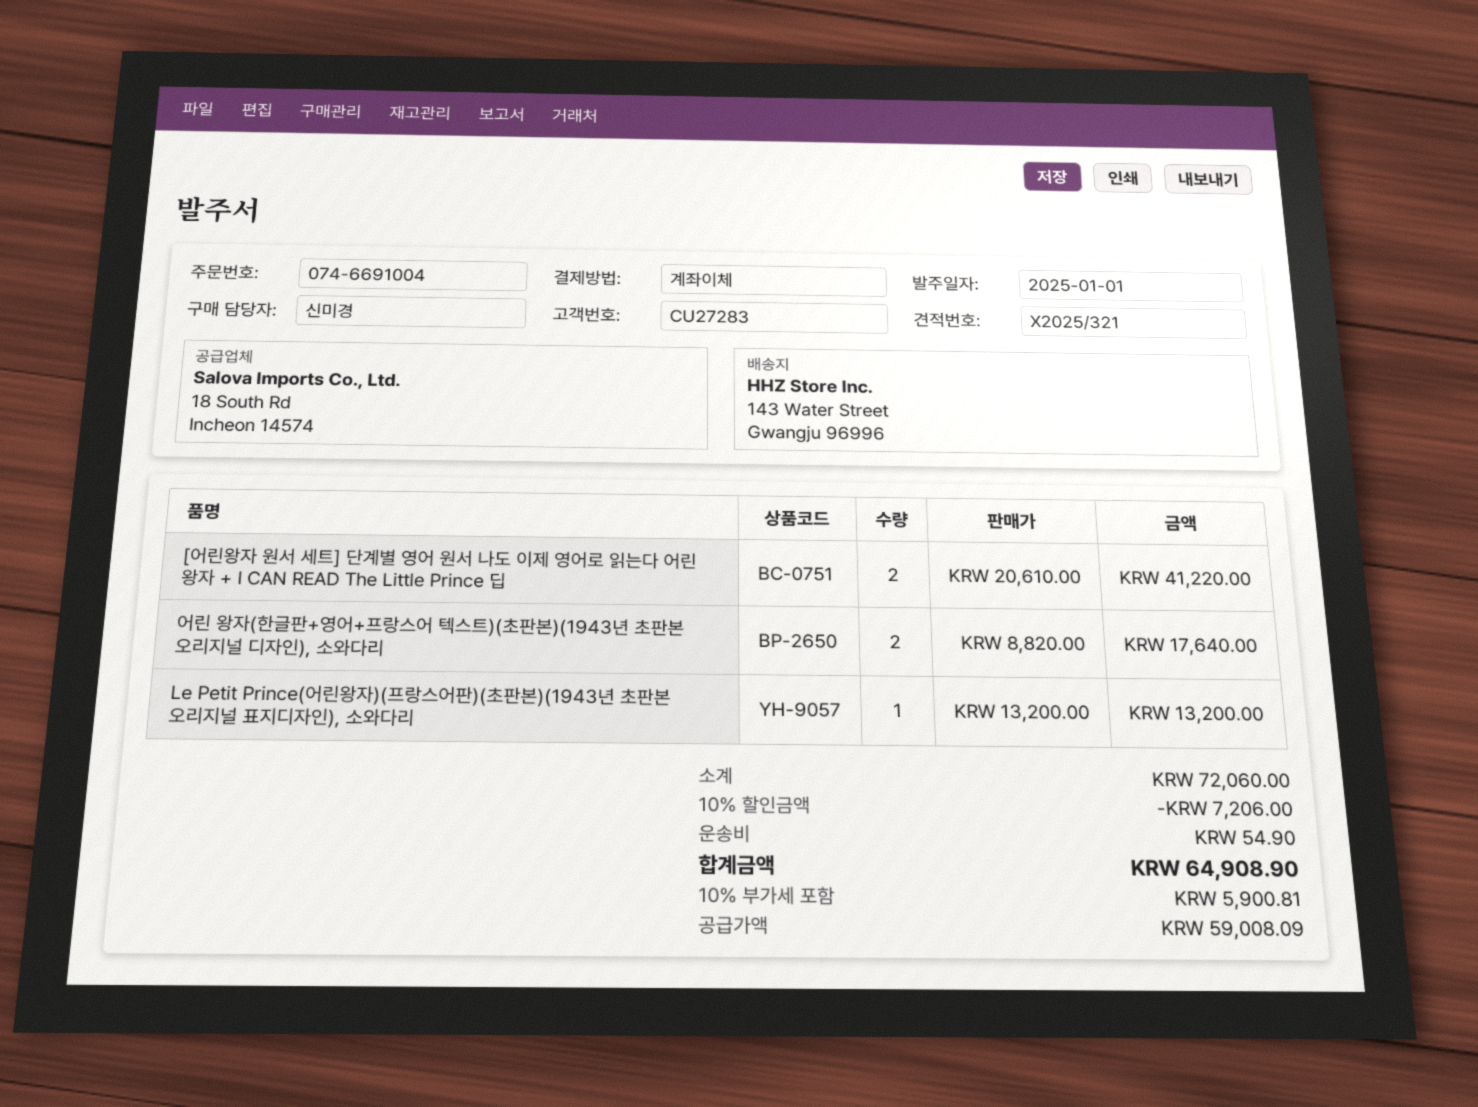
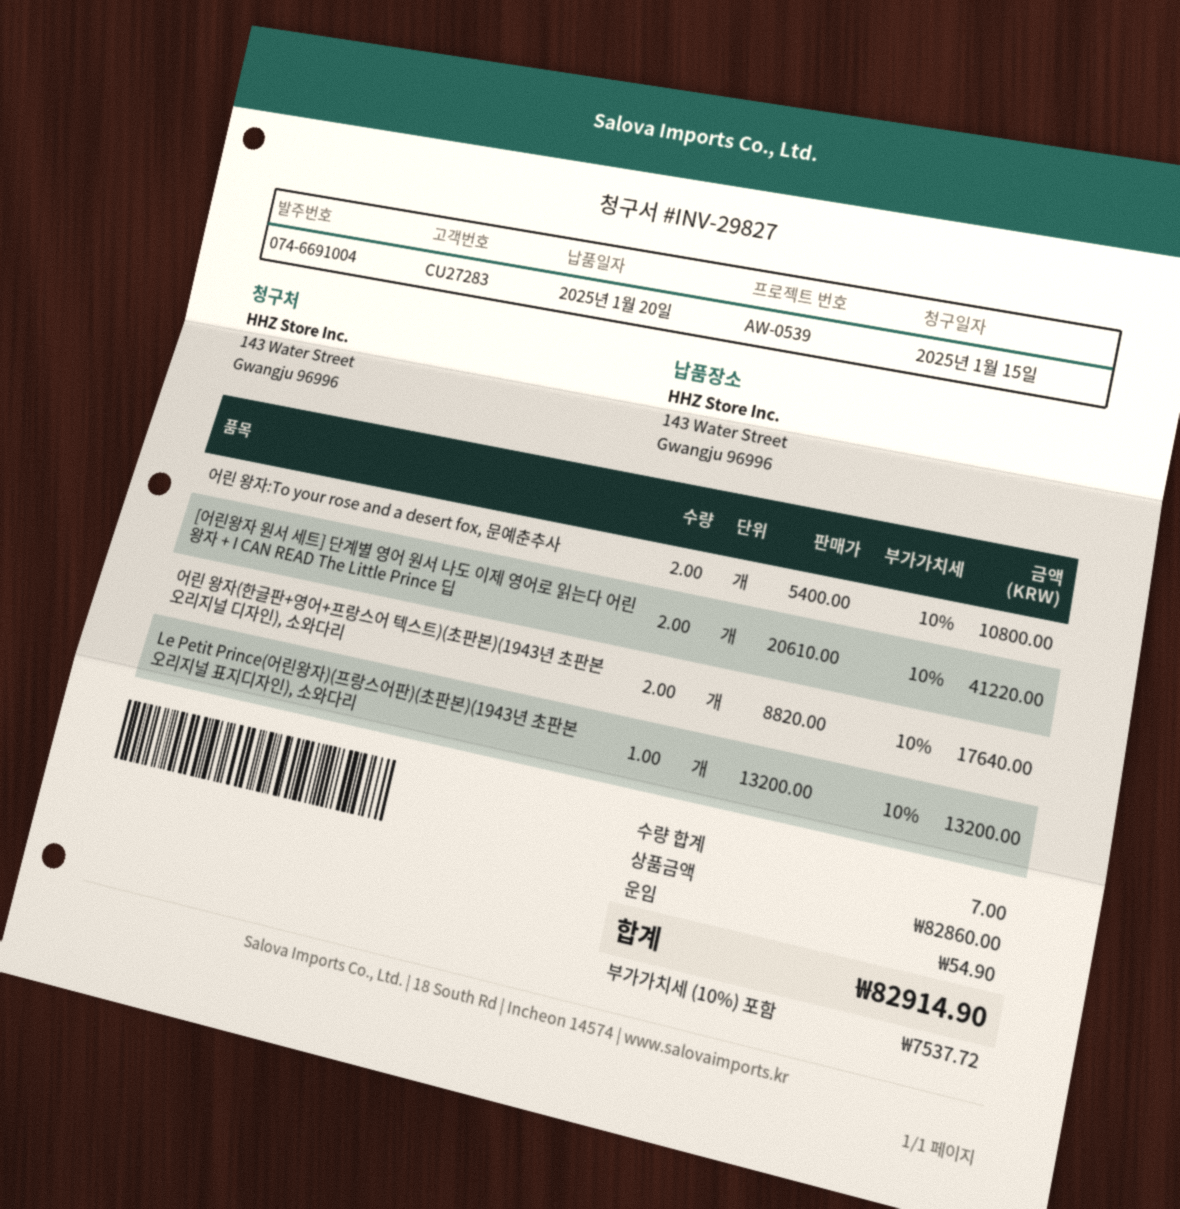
어린 왕자:To your rose and a desert fox, 문예춘추사: none -> 2 x 5400.00 = 10800.00
subtotal: 72060.00 -> 82860.00
discount: 10% = 7206.00 -> none
tax: 10% = 5900.81 -> 10% = 7537.72
total: 64908.90 -> 82914.90

